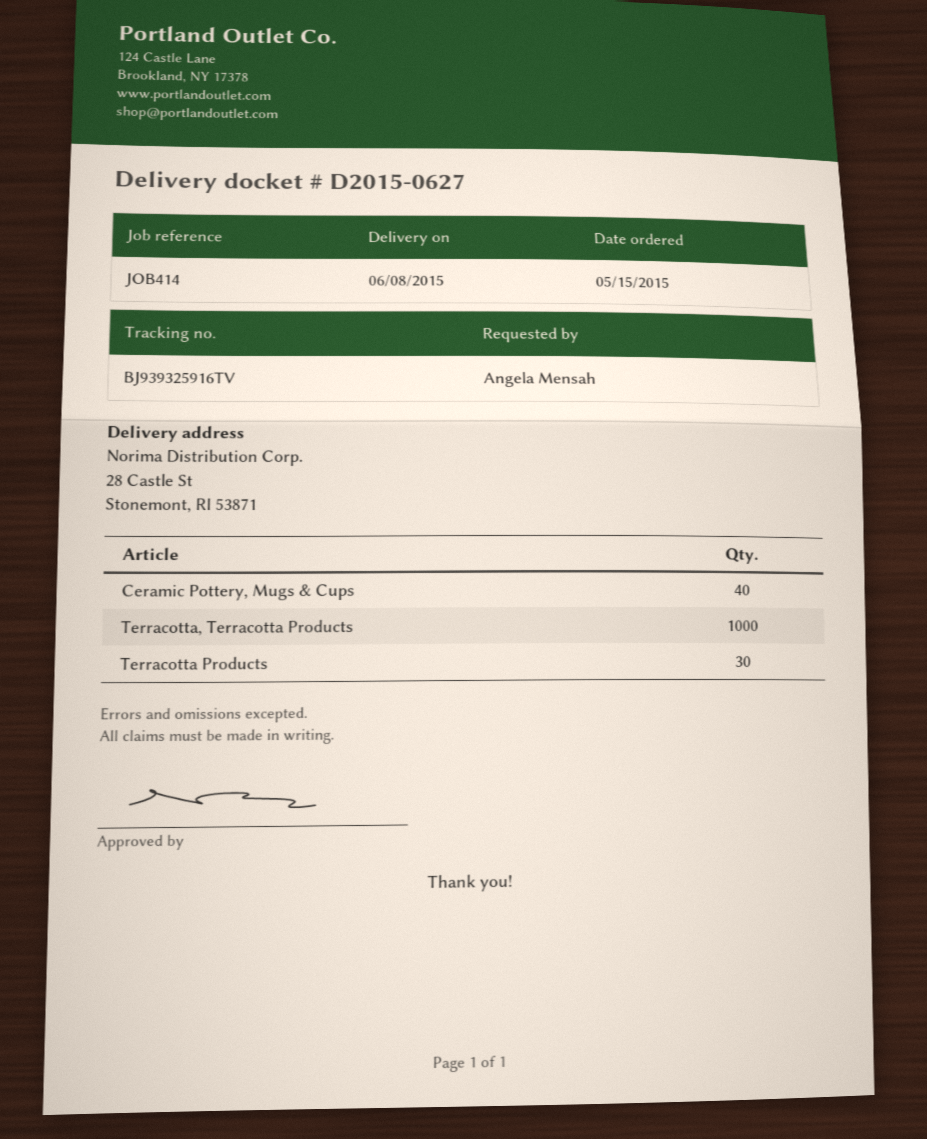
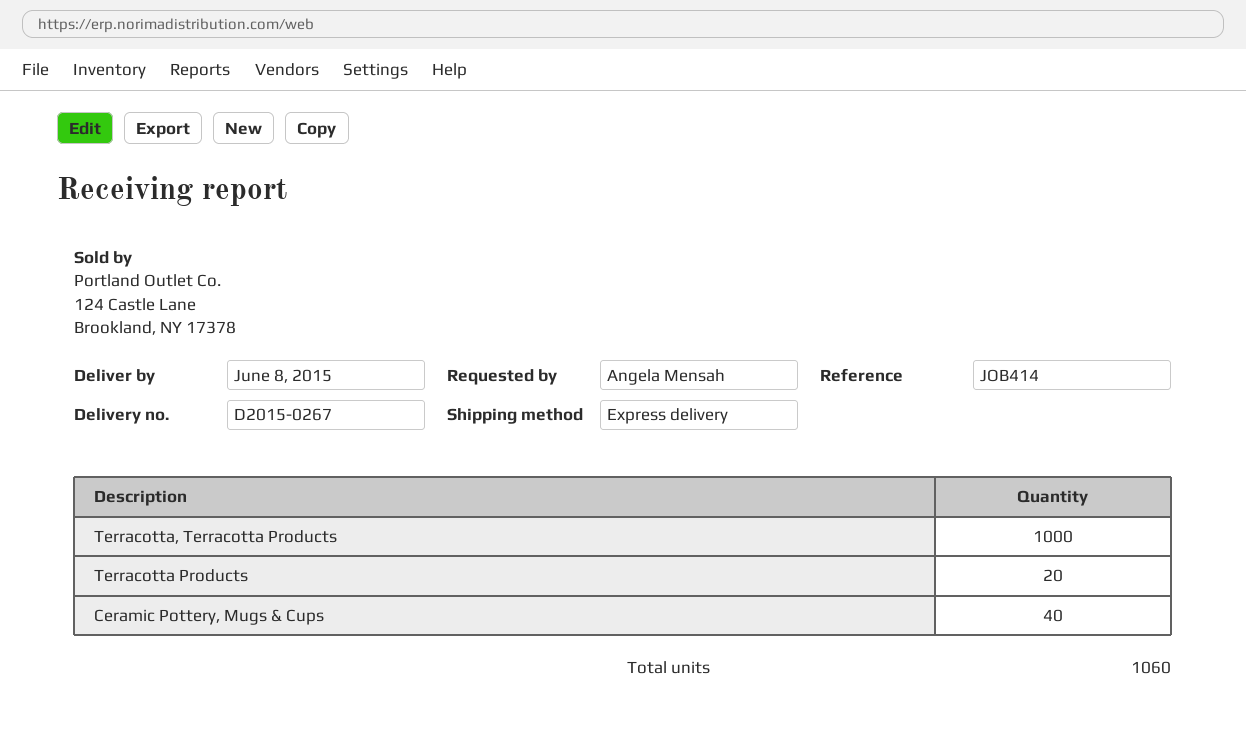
delivery note number: D2015-0627 -> D2015-0267
Terracotta Products: 30 -> 20

